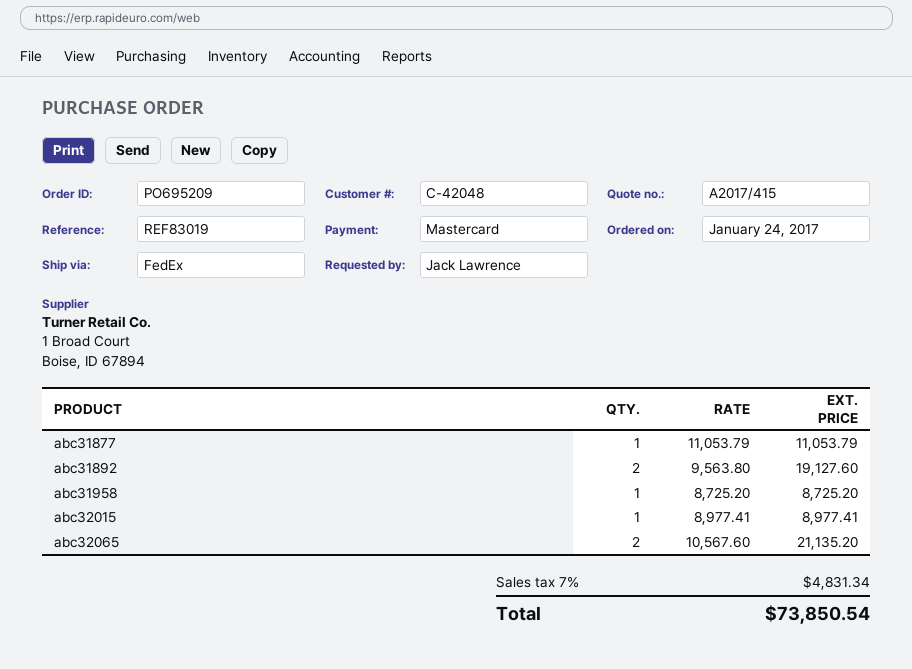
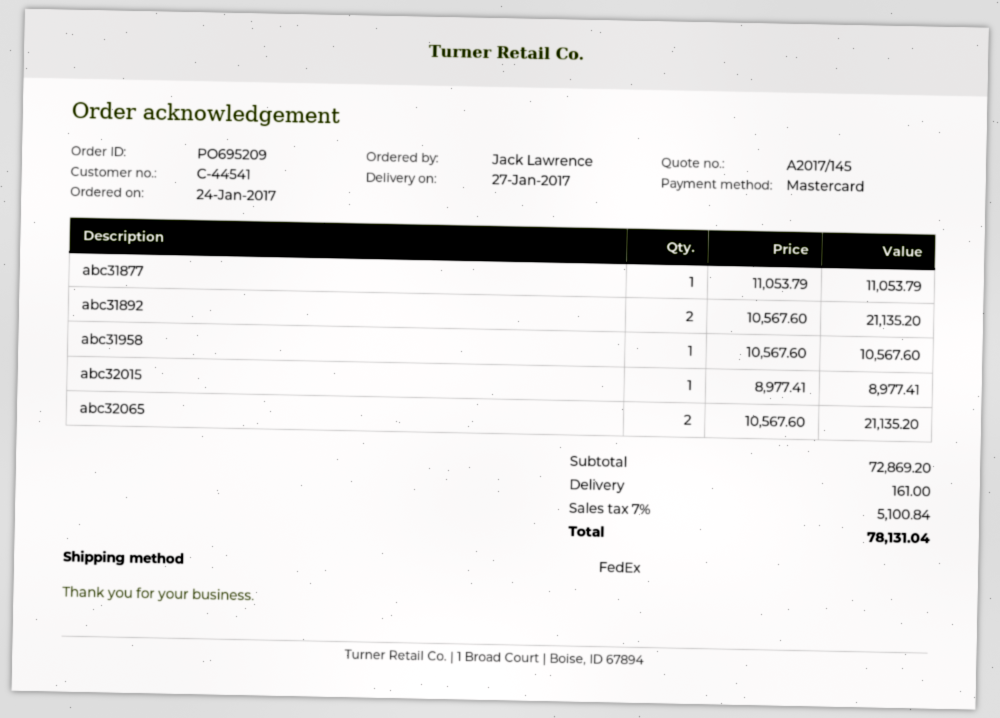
quote number: A2017/415 -> A2017/145
customer number: C-42048 -> C-44541
abc31892: 2 x 9563.80 = 19127.60 -> 2 x 10567.60 = 21135.20
abc31958: 1 x 8725.20 = 8725.20 -> 1 x 10567.60 = 10567.60
shipping: none -> 161.00
tax: 7% = 4831.34 -> 7% = 5100.84
total: 73850.54 -> 78131.04

